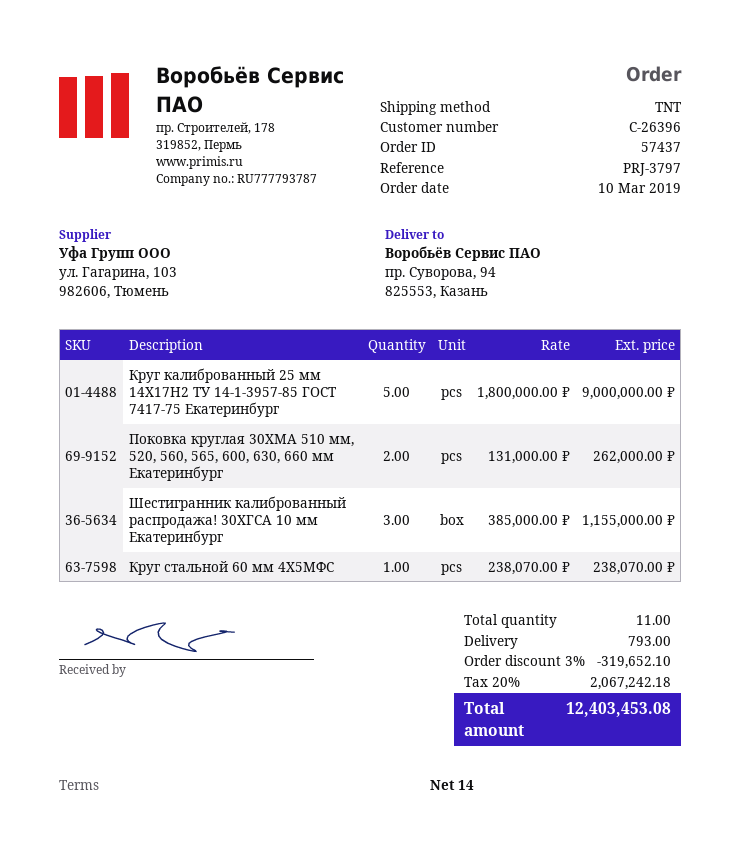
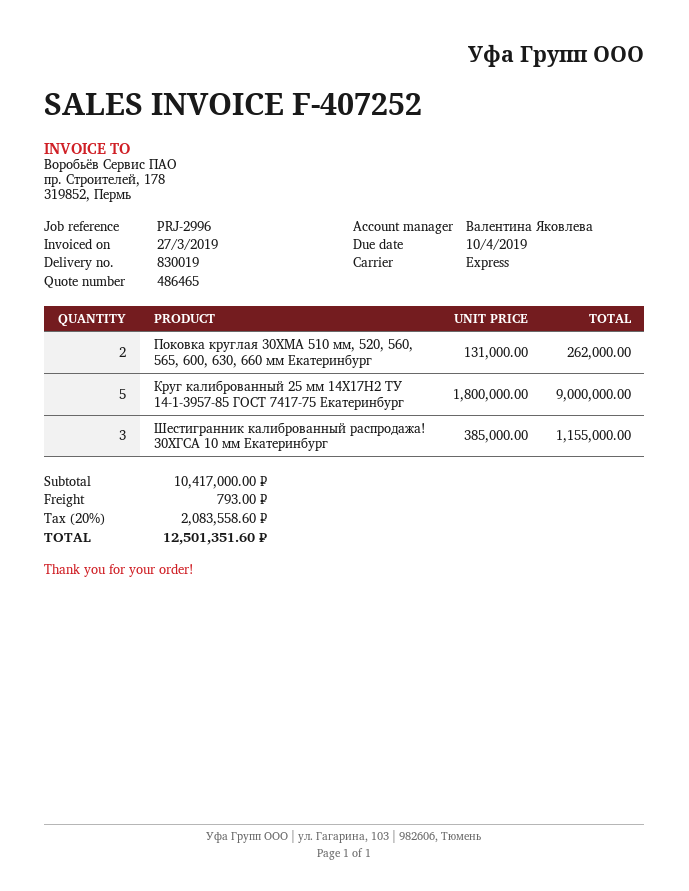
reference: PRJ-3797 -> PRJ-2996
shipping method: TNT -> express
Круг стальной 60 мм 4Х5МФС: 1 x 238070.00 = 238070.00 -> none
discount: 3% = 319652.10 -> none
tax: 20% = 2067242.18 -> 20% = 2083558.60
total: 12403453.08 -> 12501351.60

